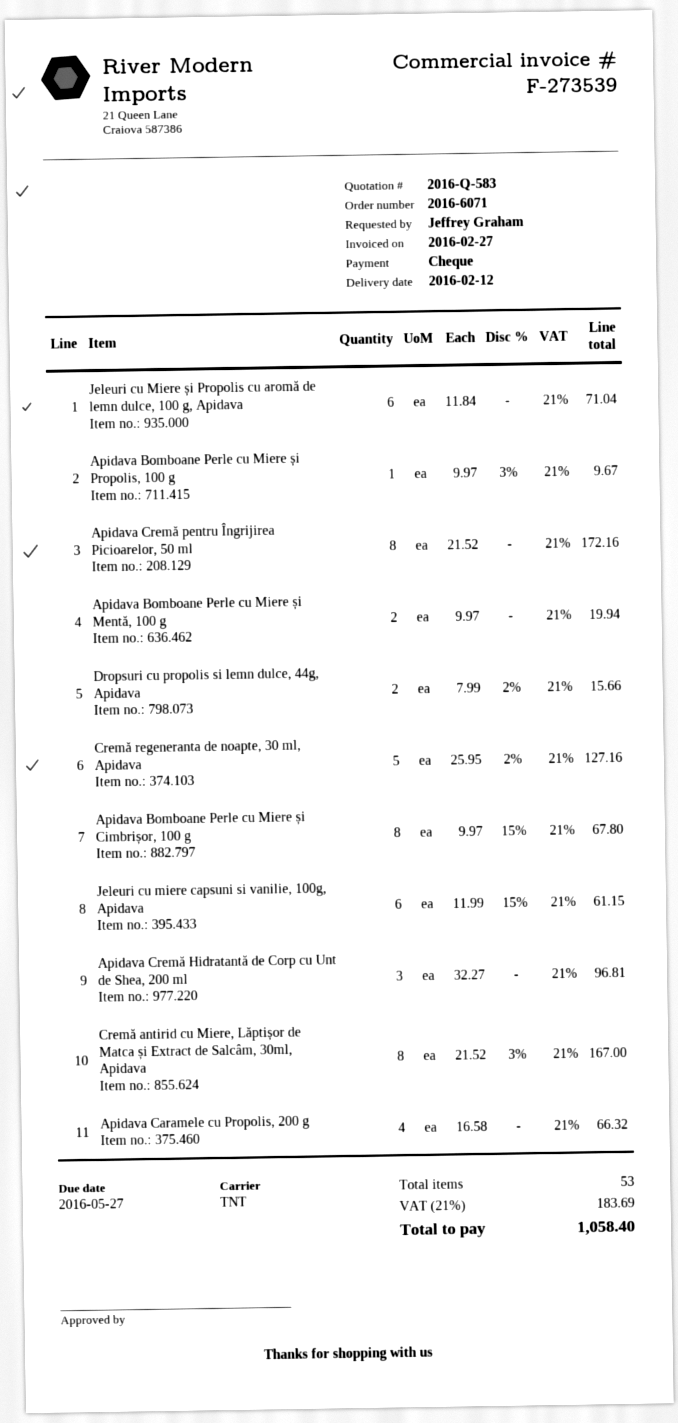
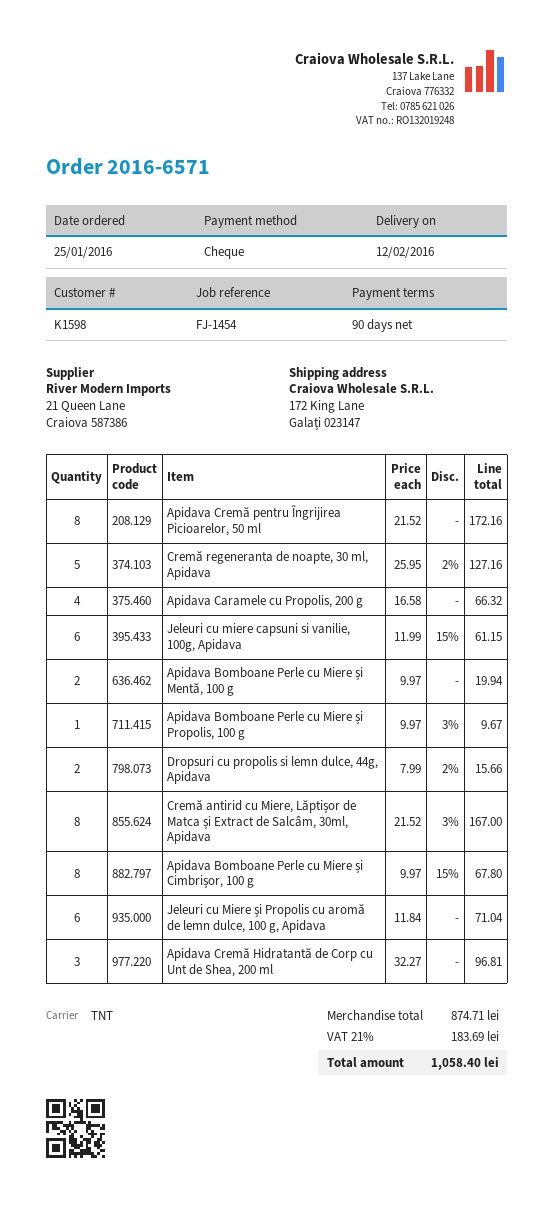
order number: 2016-6071 -> 2016-6571

